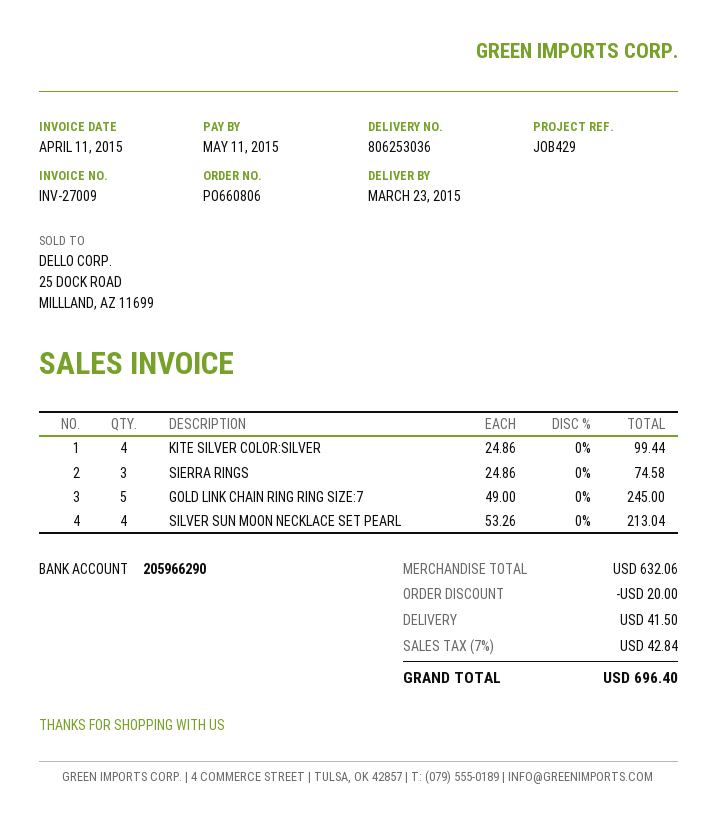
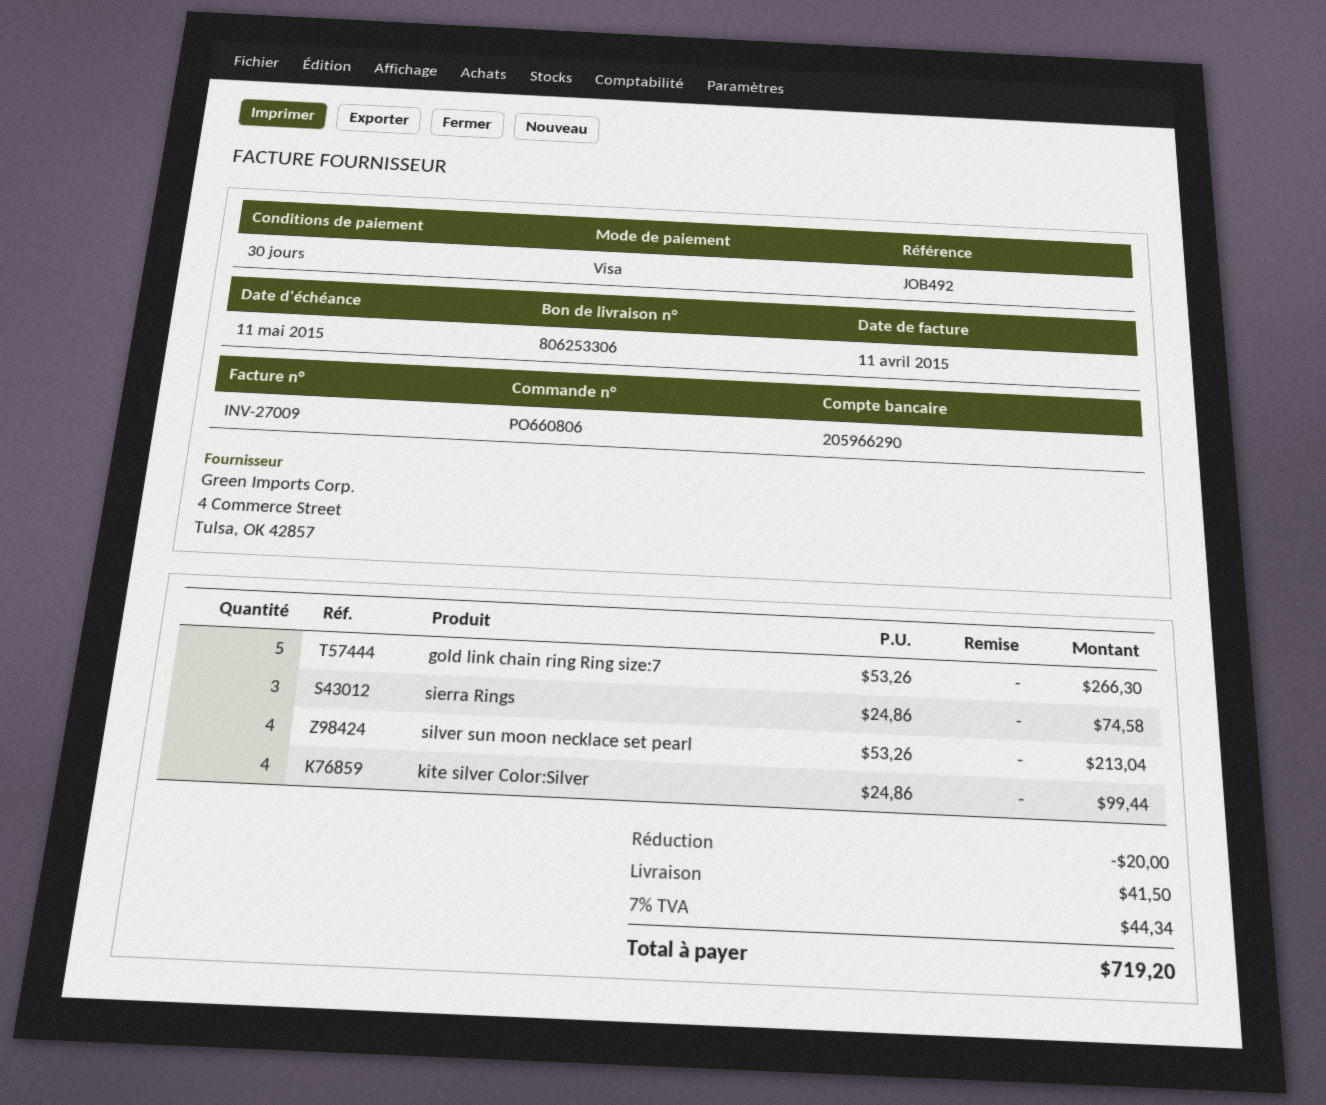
delivery note number: 806253036 -> 806253306
reference: JOB429 -> JOB492
GOLD LINK CHAIN RING RING SIZE:7: 5 x 49.00 = 245.00 -> 5 x 53.26 = 266.30
tax: 7% = 42.84 -> 7% = 44.34
total: 696.40 -> 719.20

